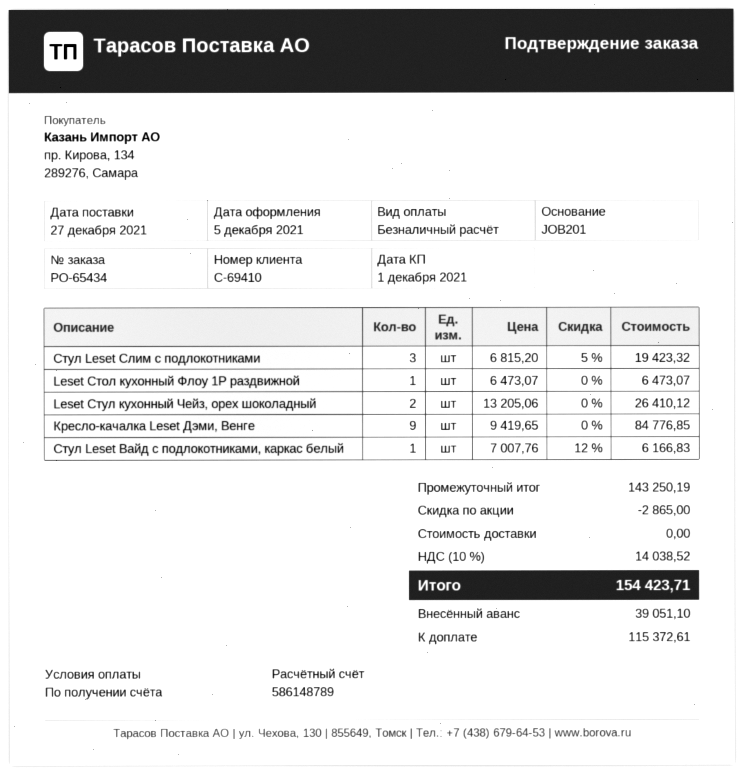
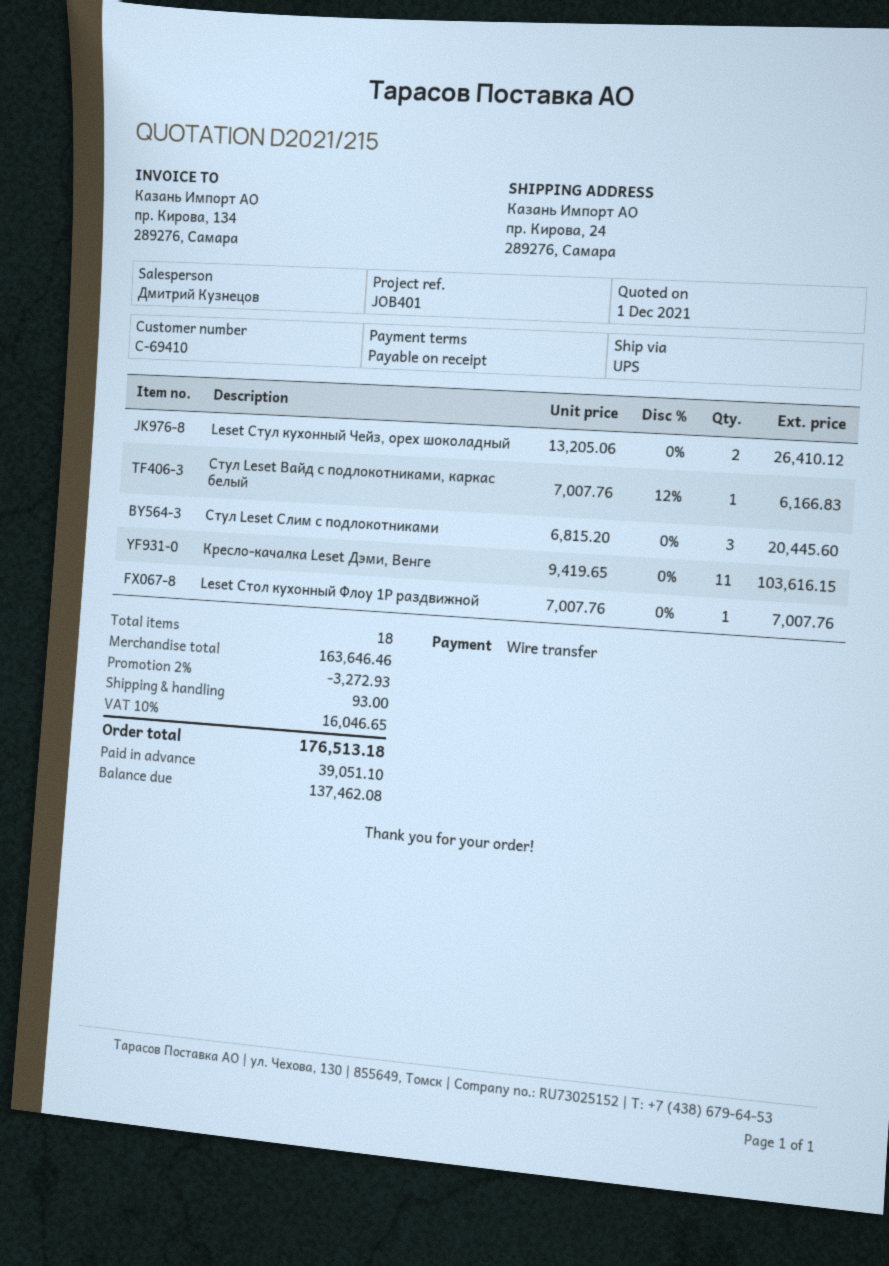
reference: JOB201 -> JOB401
Стул Leset Слим с подлокотниками: 3 x 6815.20 - 5% = 19423.32 -> 3 x 6815.20 = 20445.60
Leset Стол кухонный Флоу 1Р раздвижной: 1 x 6473.07 = 6473.07 -> 1 x 7007.76 = 7007.76
Кресло-качалка Leset Дэми, Венге: 9 x 9419.65 = 84776.85 -> 11 x 9419.65 = 103616.15
subtotal: 143250.19 -> 163646.46
discount: 2865.00 -> 3272.93
shipping: 0.00 -> 93.00
tax: 10% = 14038.52 -> 10% = 16046.65
total: 154423.71 -> 176513.18
balance: 115372.61 -> 137462.08

